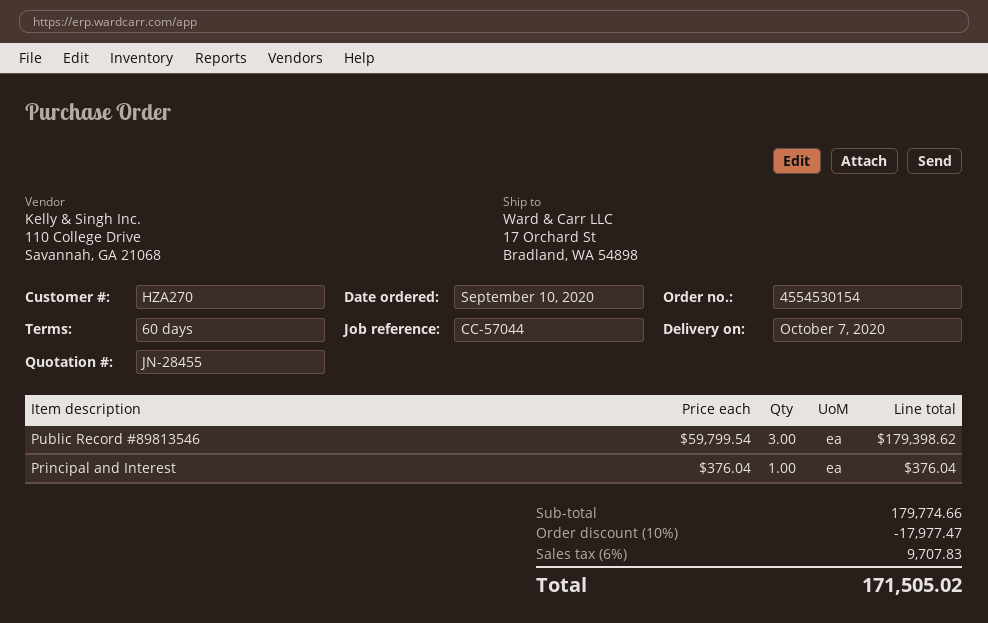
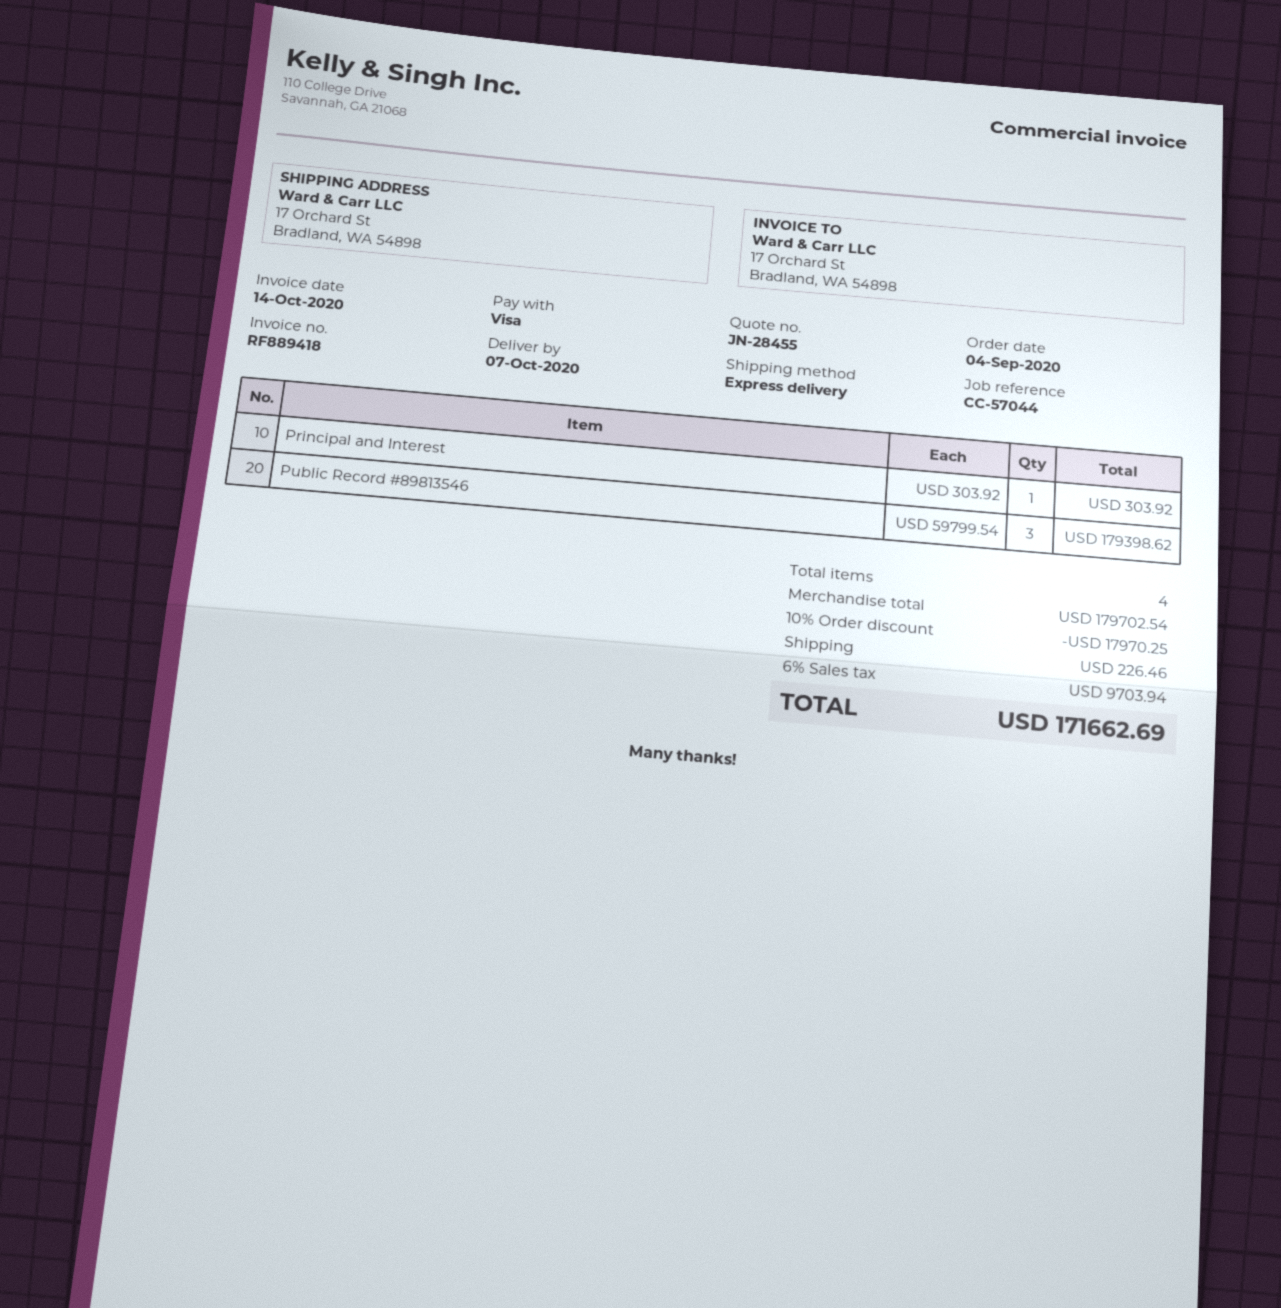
order date: 2020-09-10 -> 2020-09-04
Principal and Interest: 1 x 376.04 = 376.04 -> 1 x 303.92 = 303.92
subtotal: 179774.66 -> 179702.54
discount: 10% = 17977.47 -> 10% = 17970.25
shipping: none -> 226.46
tax: 6% = 9707.83 -> 6% = 9703.94
total: 171505.02 -> 171662.69

